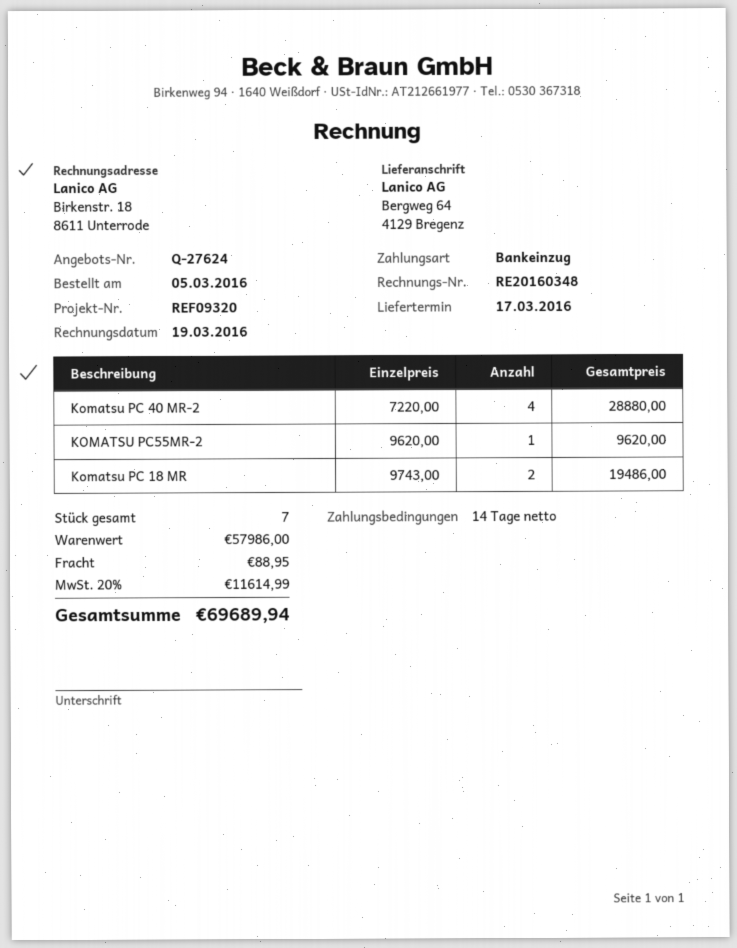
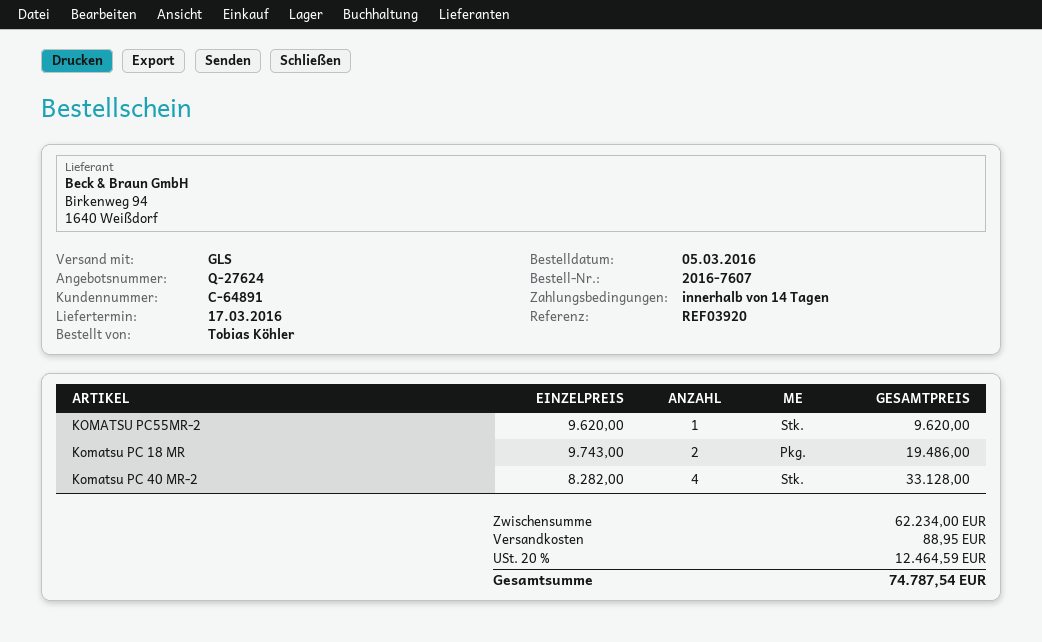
reference: REF09320 -> REF03920
Komatsu PC 40 MR-2: 4 x 7220.00 = 28880.00 -> 4 x 8282.00 = 33128.00
subtotal: 57986.00 -> 62234.00
tax: 20% = 11614.99 -> 20% = 12464.59
total: 69689.94 -> 74787.54

